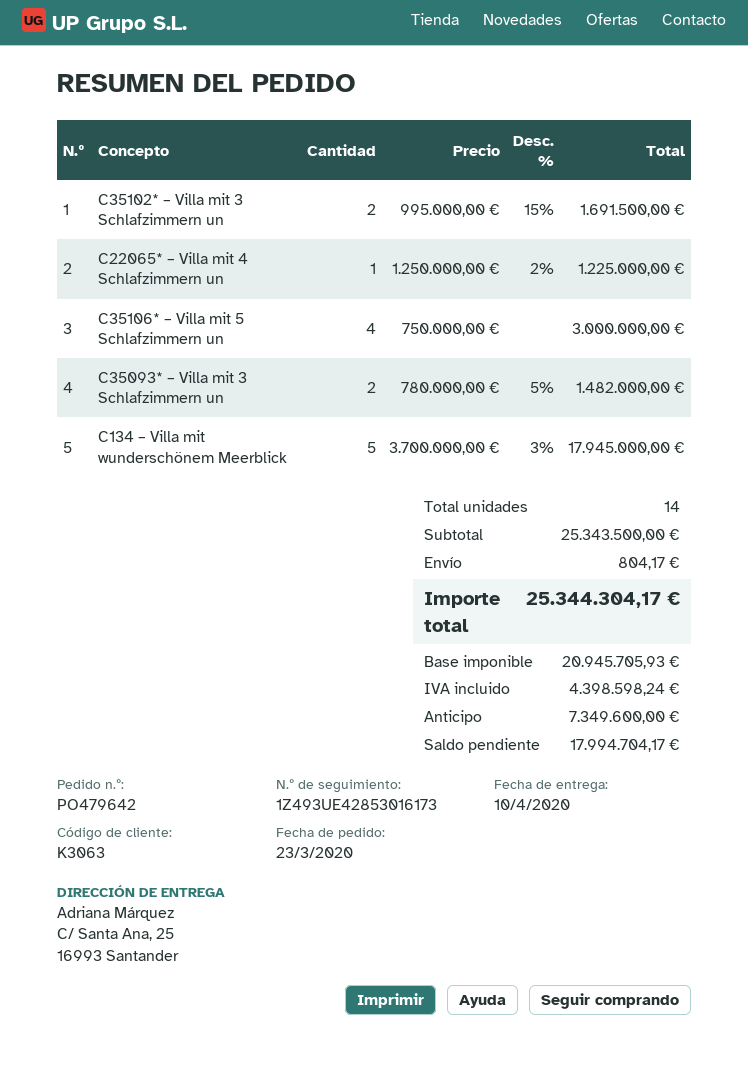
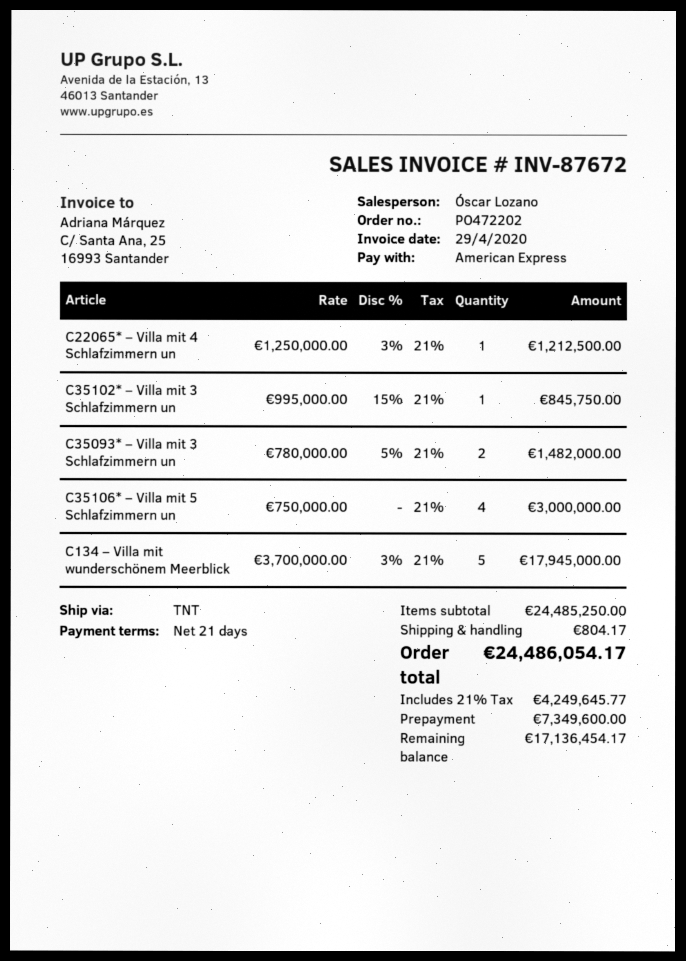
order number: PO479642 -> PO472202
C35102* – Villa mit 3 Schlafzimmern un: 2 x 995000.00 - 15% = 1691500.00 -> 1 x 995000.00 - 15% = 845750.00
C22065* – Villa mit 4 Schlafzimmern un: 1 x 1250000.00 - 2% = 1225000.00 -> 1 x 1250000.00 - 3% = 1212500.00
subtotal: 25343500.00 -> 24485250.00
tax: 4398598.24 -> 4249645.77
total: 25344304.17 -> 24486054.17
balance: 17994704.17 -> 17136454.17

